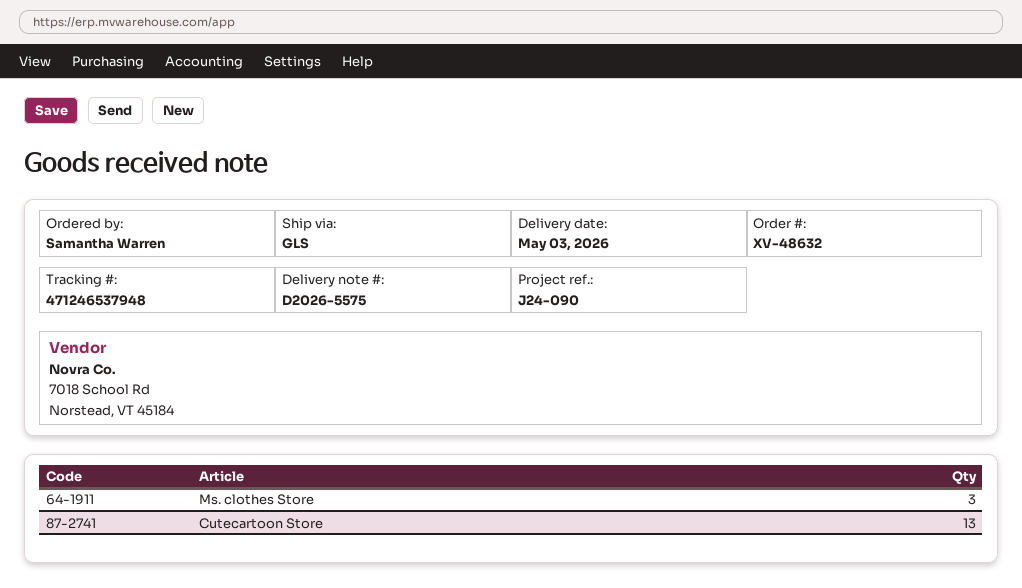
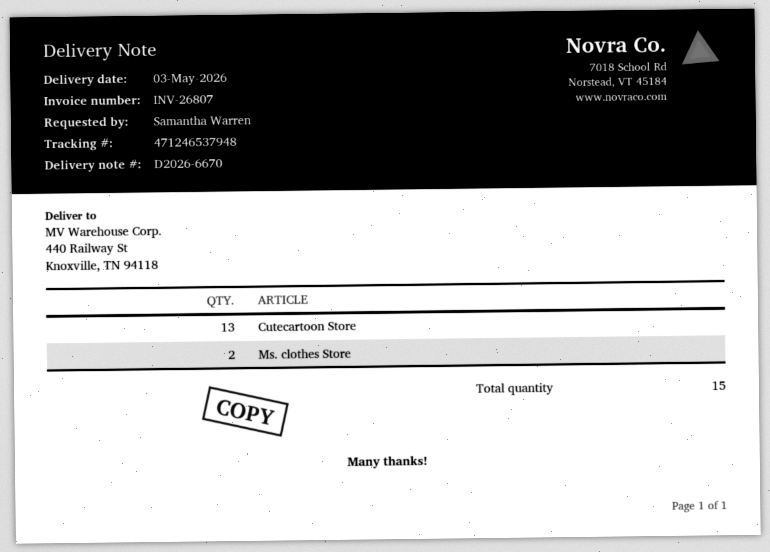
delivery note number: D2026-5575 -> D2026-6670
Ms. clothes Store: 3 -> 2

